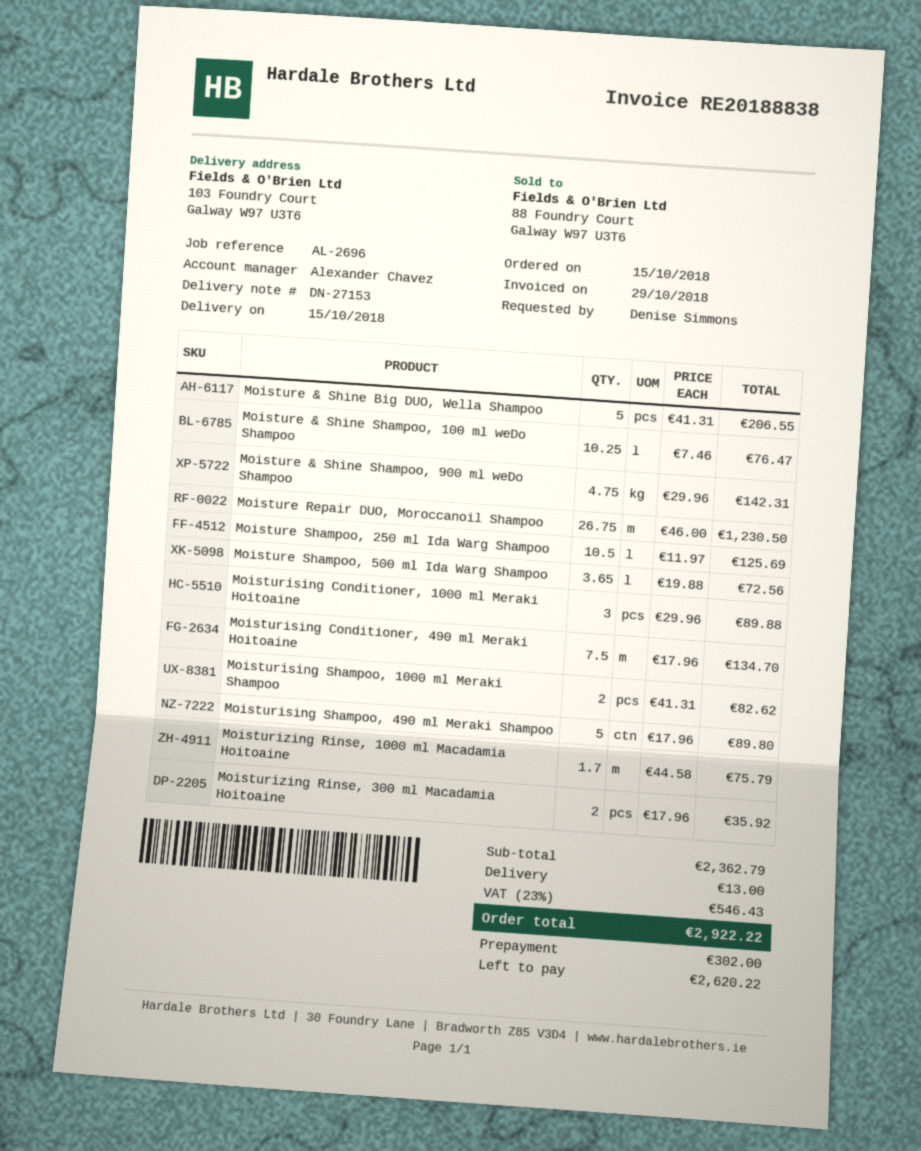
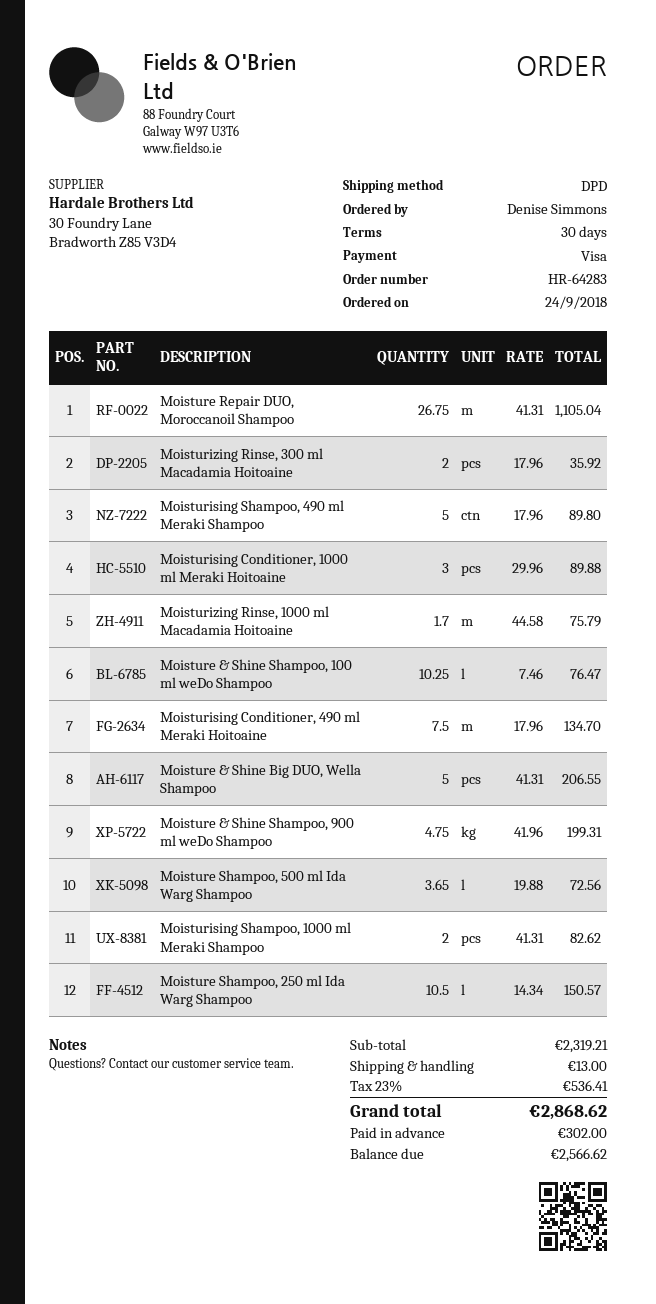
order date: 2018-10-15 -> 2018-09-24
Moisture & Shine Shampoo, 900 ml weDo Shampoo: 4.75 x 29.96 = 142.31 -> 4.75 x 41.96 = 199.31
Moisture Repair DUO, Moroccanoil Shampoo: 26.75 x 46.00 = 1230.50 -> 26.75 x 41.31 = 1105.04
Moisture Shampoo, 250 ml Ida Warg Shampoo: 10.5 x 11.97 = 125.69 -> 10.5 x 14.34 = 150.57
subtotal: 2362.79 -> 2319.21
tax: 23% = 546.43 -> 23% = 536.41
total: 2922.22 -> 2868.62
balance: 2620.22 -> 2566.62

